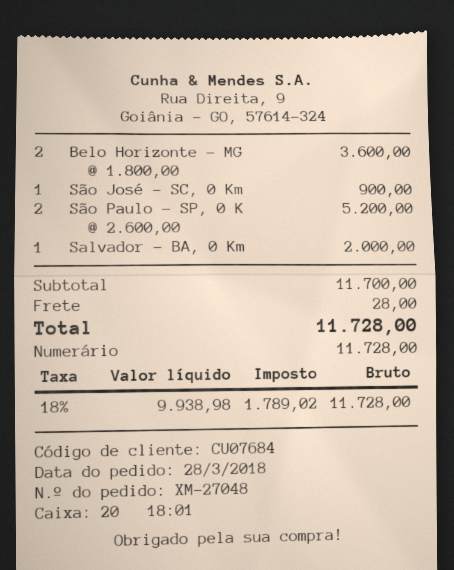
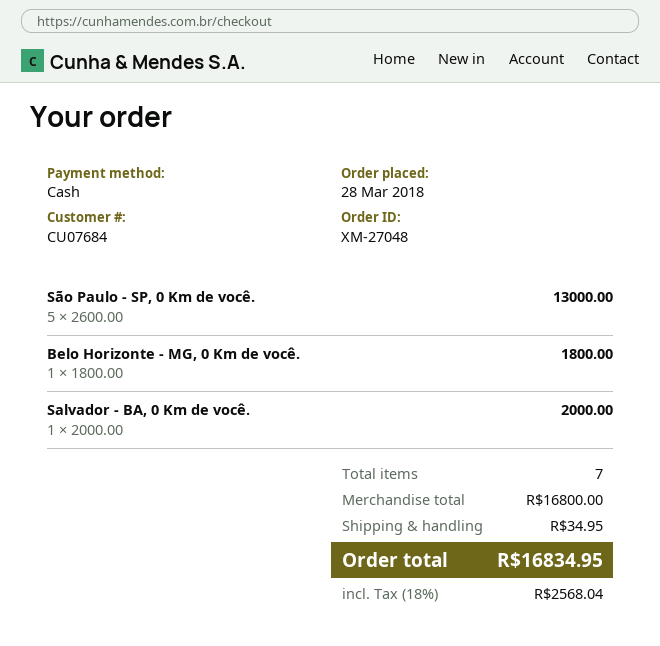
Belo Horizonte - MG: 2 x 1800.00 = 3600.00 -> 1 x 1800.00 = 1800.00
São José - SC, 0 Km: 1 x 900.00 = 900.00 -> none
São Paulo - SP, 0 K: 2 x 2600.00 = 5200.00 -> 5 x 2600.00 = 13000.00
subtotal: 11700.00 -> 16800.00
shipping: 28.00 -> 34.95
tax: 18% = 1789.02 -> 18% = 2568.04
total: 11728.00 -> 16834.95

